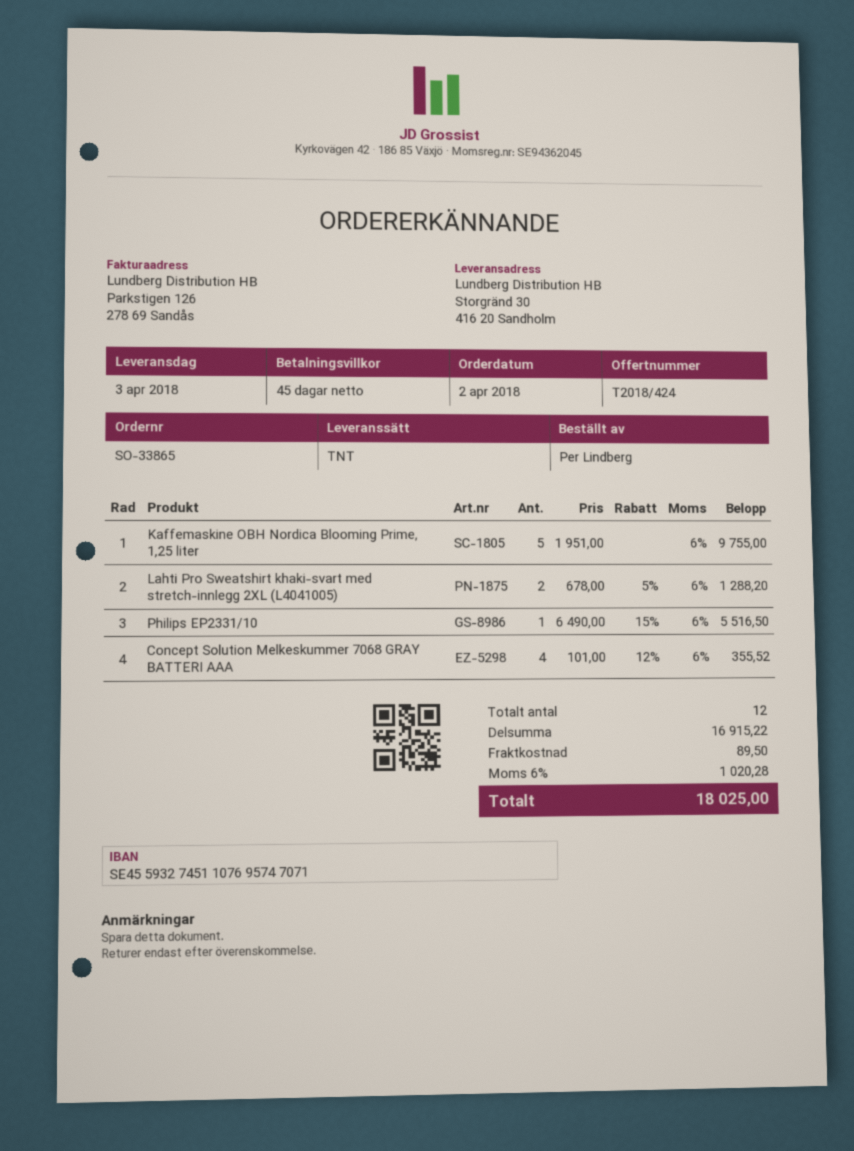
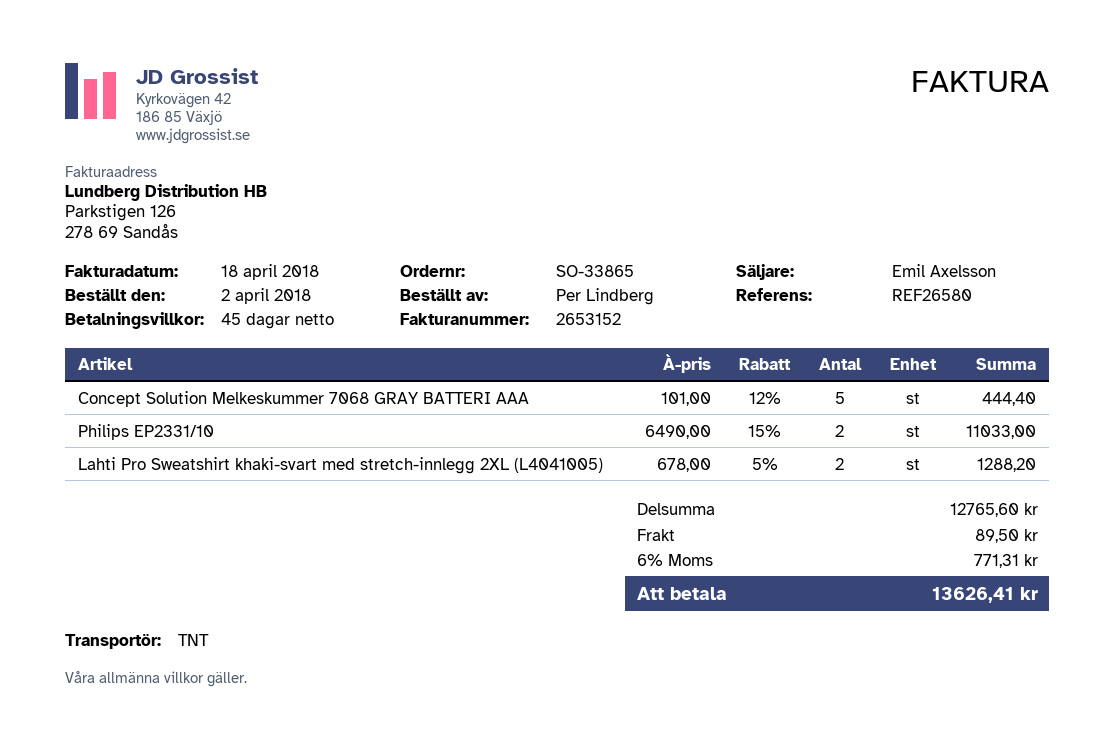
Kaffemaskine OBH Nordica Blooming Prime, 1,25 liter: 5 x 1951.00 = 9755.00 -> none
Philips EP2331/10: 1 x 6490.00 - 15% = 5516.50 -> 2 x 6490.00 - 15% = 11033.00
Concept Solution Melkeskummer 7068 GRAY BATTERI AAA: 4 x 101.00 - 12% = 355.52 -> 5 x 101.00 - 12% = 444.40
subtotal: 16915.22 -> 12765.60
tax: 6% = 1020.28 -> 6% = 771.31
total: 18025.00 -> 13626.41

